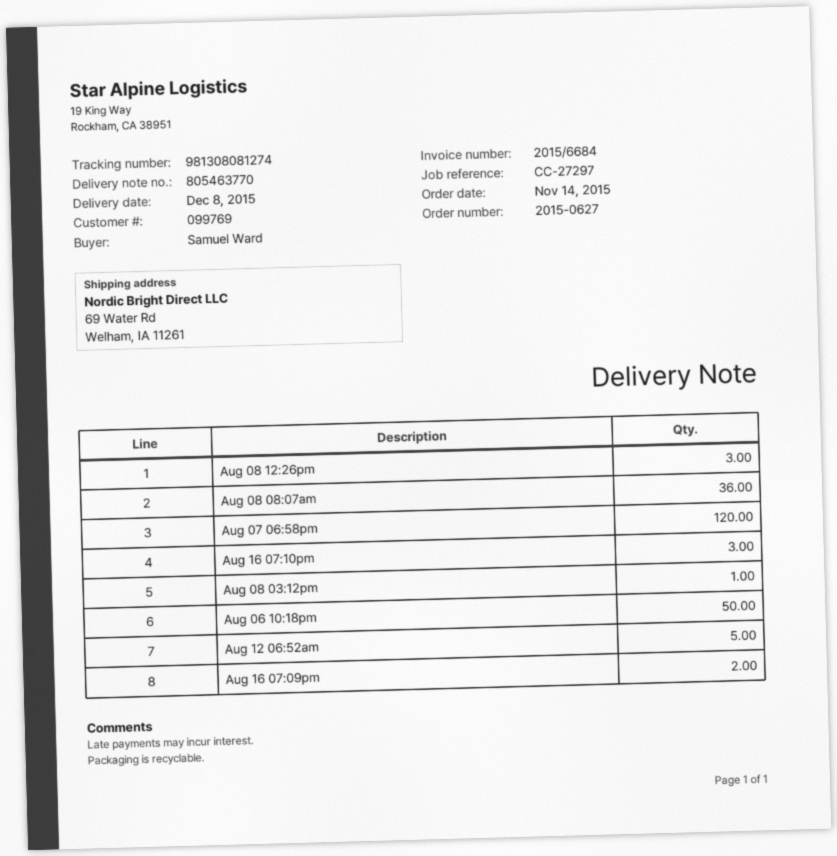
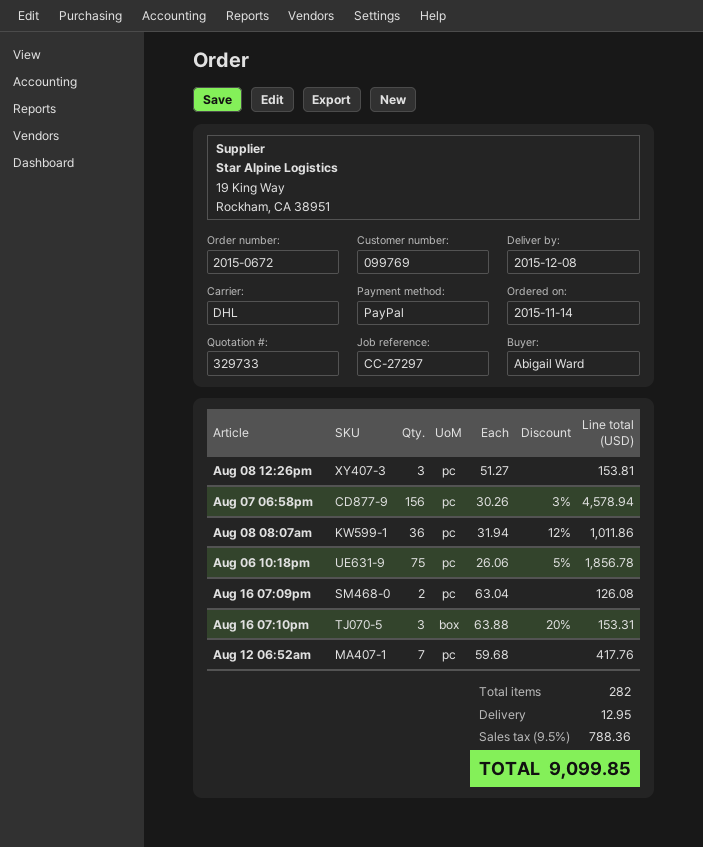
order number: 2015-0627 -> 2015-0672
ordered by: Samuel Ward -> Abigail Ward
Aug 07 06:58pm: 120 -> 156
Aug 08 03:12pm: 1 -> none
Aug 06 10:18pm: 50 -> 75
Aug 12 06:52am: 5 -> 7

